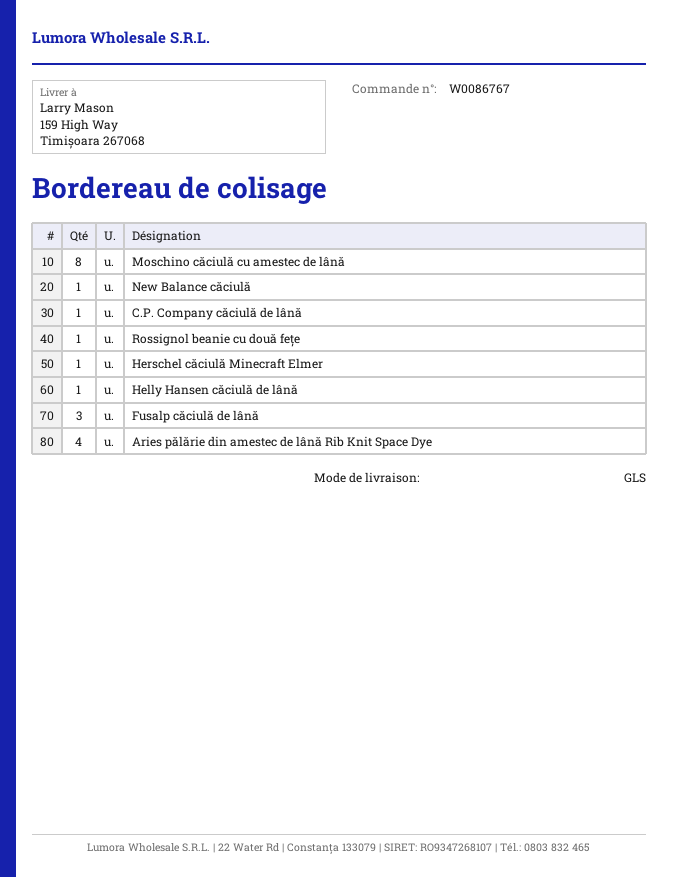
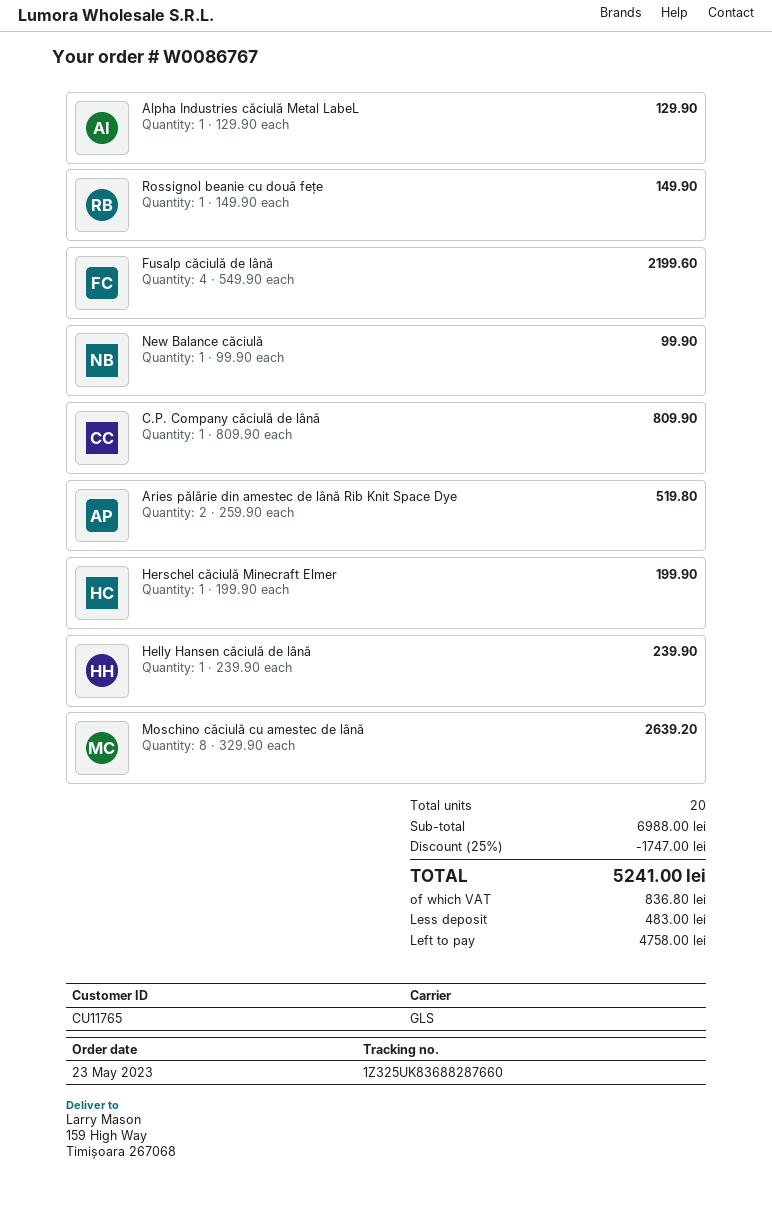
Fusalp căciulă de lână: 3 -> 4
Aries pălărie din amestec de lână Rib Knit Space Dye: 4 -> 2
Alpha Industries căciulă Metal LabeL: none -> 1

